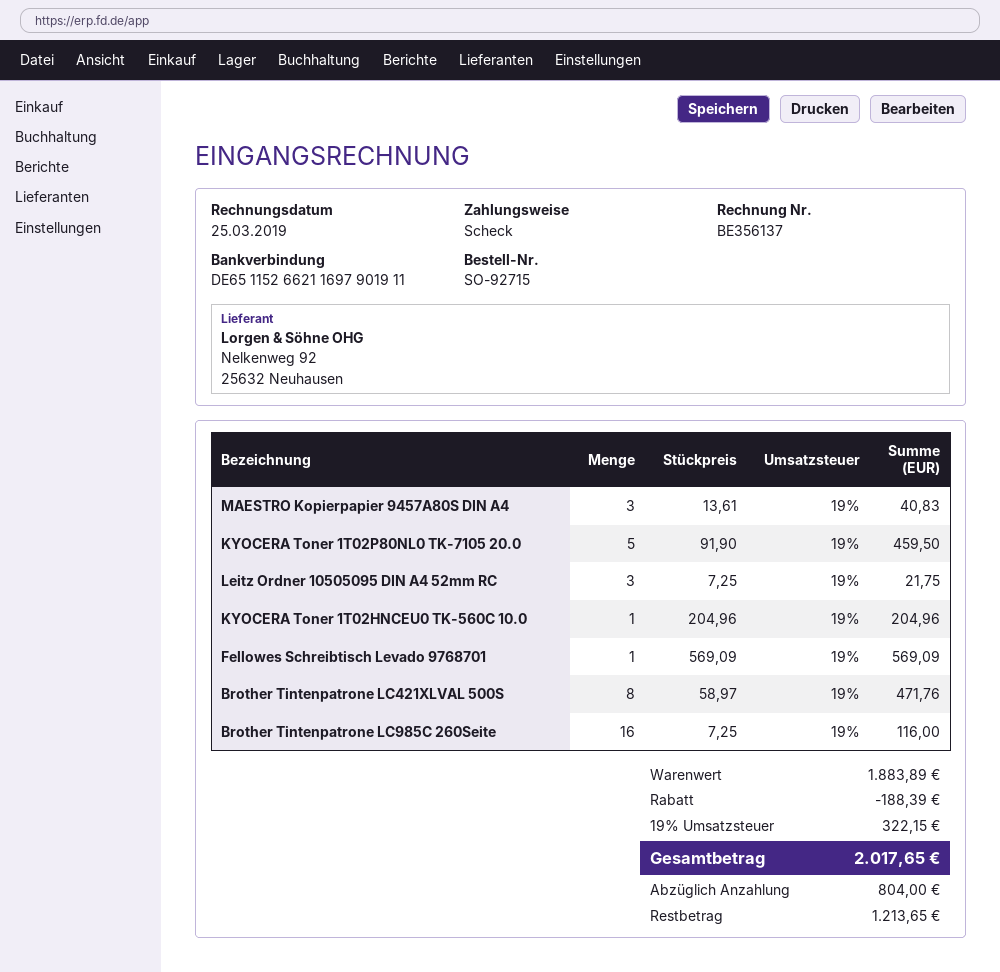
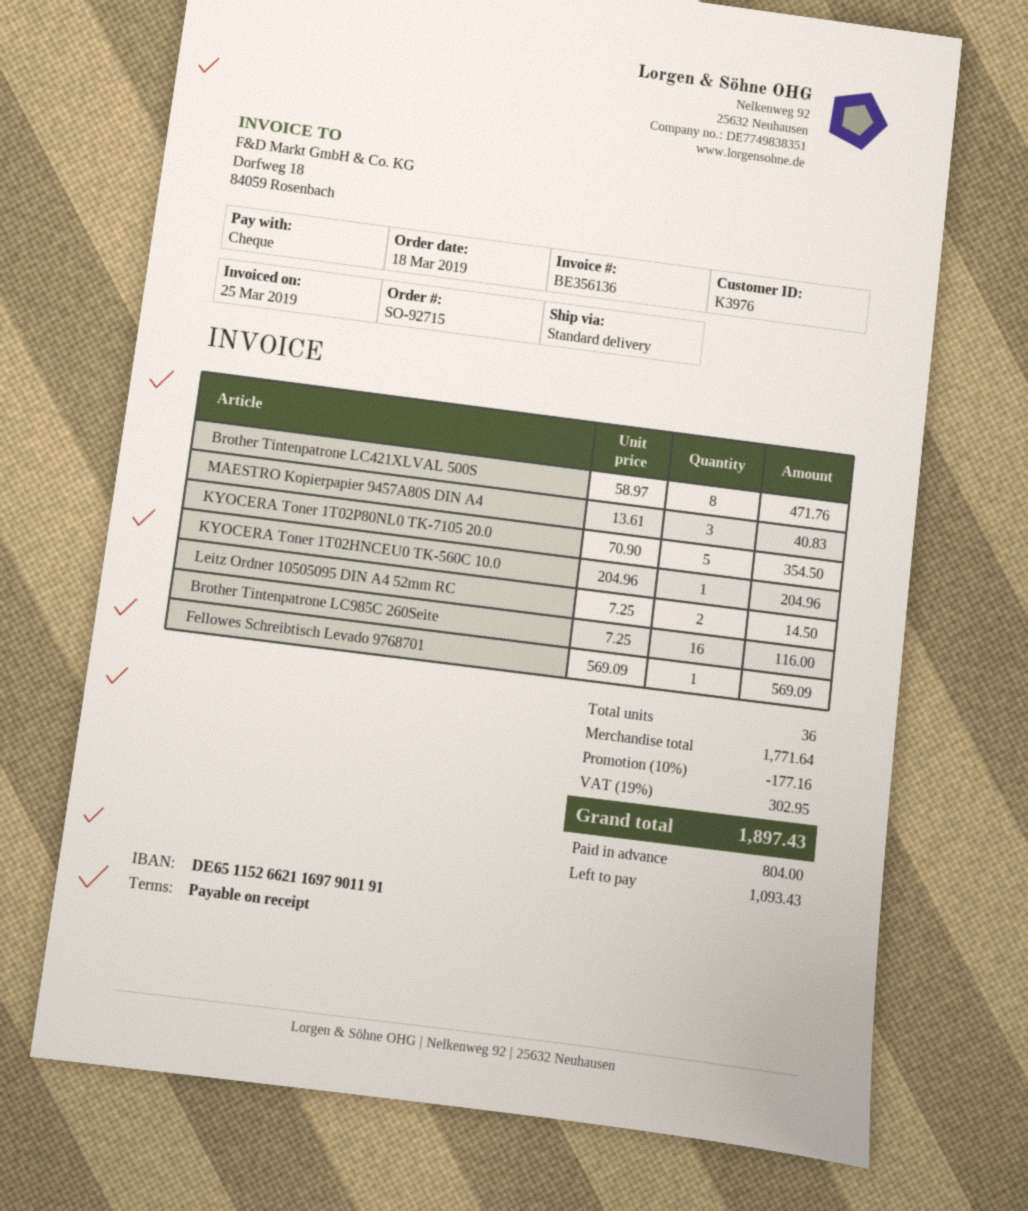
invoice number: BE356137 -> BE356136
bank account: DE65115266211697901911 -> DE65115266211697901191
KYOCERA Toner 1T02P80NL0 TK-7105 20.0: 5 x 91.90 = 459.50 -> 5 x 70.90 = 354.50
Leitz Ordner 10505095 DIN A4 52mm RC: 3 x 7.25 = 21.75 -> 2 x 7.25 = 14.50
subtotal: 1883.89 -> 1771.64
discount: 188.39 -> 177.16
tax: 19% = 322.15 -> 19% = 302.95
total: 2017.65 -> 1897.43
balance: 1213.65 -> 1093.43

